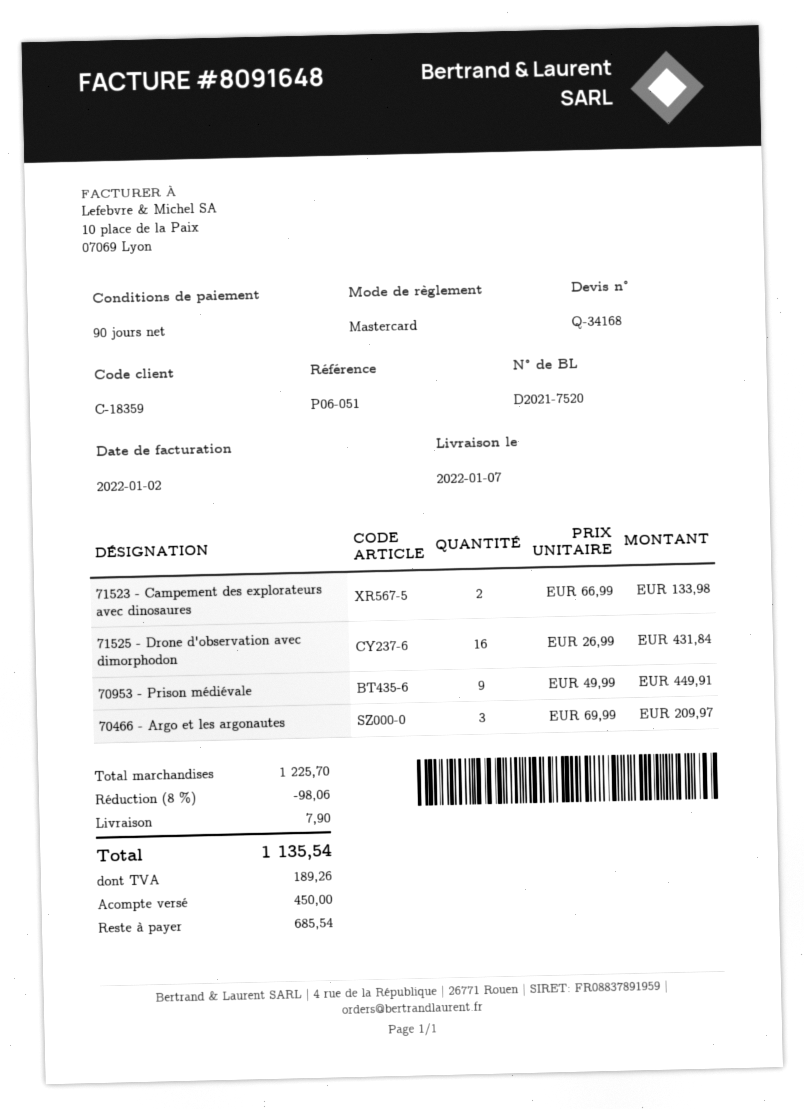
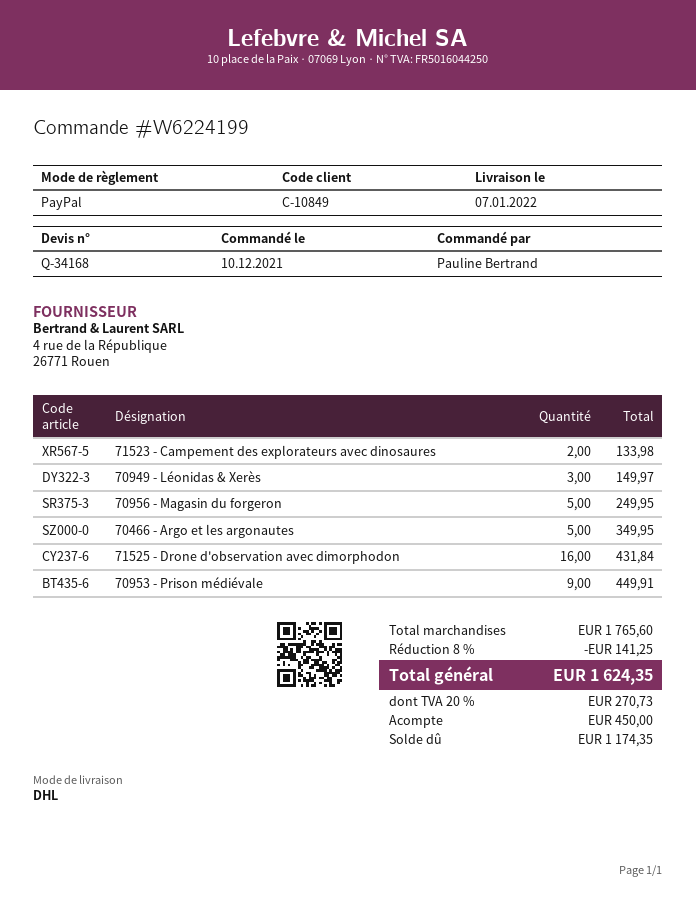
customer number: C-18359 -> C-10849
payment method: Mastercard -> PayPal
70466 - Argo et les argonautes: 3 for 209.97 -> 5 for 349.95
70949 - Léonidas & Xerès: none -> 3 for 149.97
70956 - Magasin du forgeron: none -> 5 for 249.95
subtotal: 1225.70 -> 1765.60
discount: 8% = 98.06 -> 8% = 141.25
shipping: 7.90 -> none
tax: 189.26 -> 270.73
total: 1135.54 -> 1624.35
balance: 685.54 -> 1174.35

